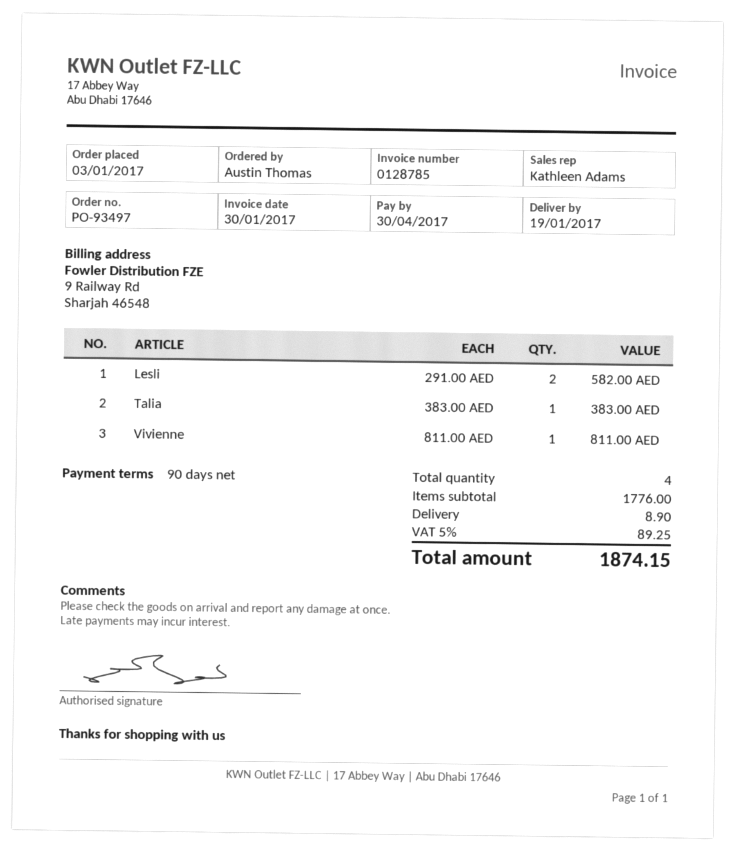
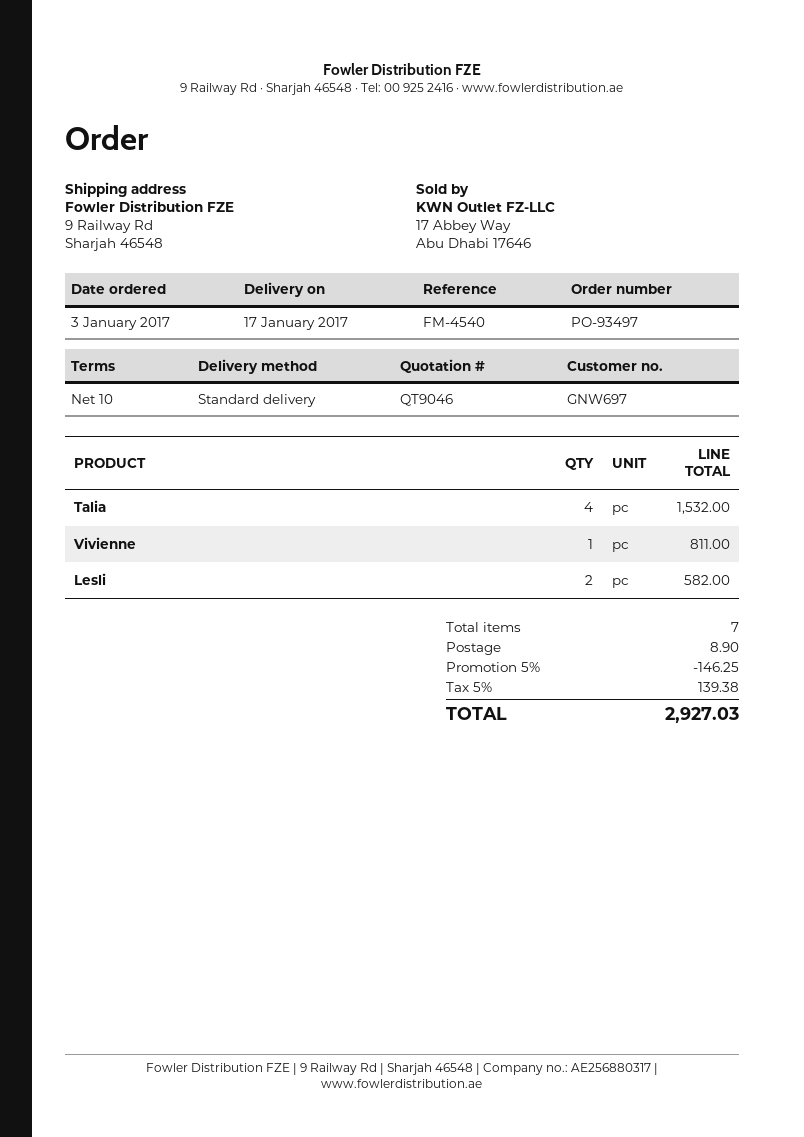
delivery date: 2017-01-19 -> 2017-01-17
payment terms: 90 days -> 10 days
Talia: 1 for 383.00 -> 4 for 1532.00
total quantity: 4 -> 7
discount: none -> 5% = 146.25
tax: 5% = 89.25 -> 5% = 139.38
total: 1874.15 -> 2927.03

